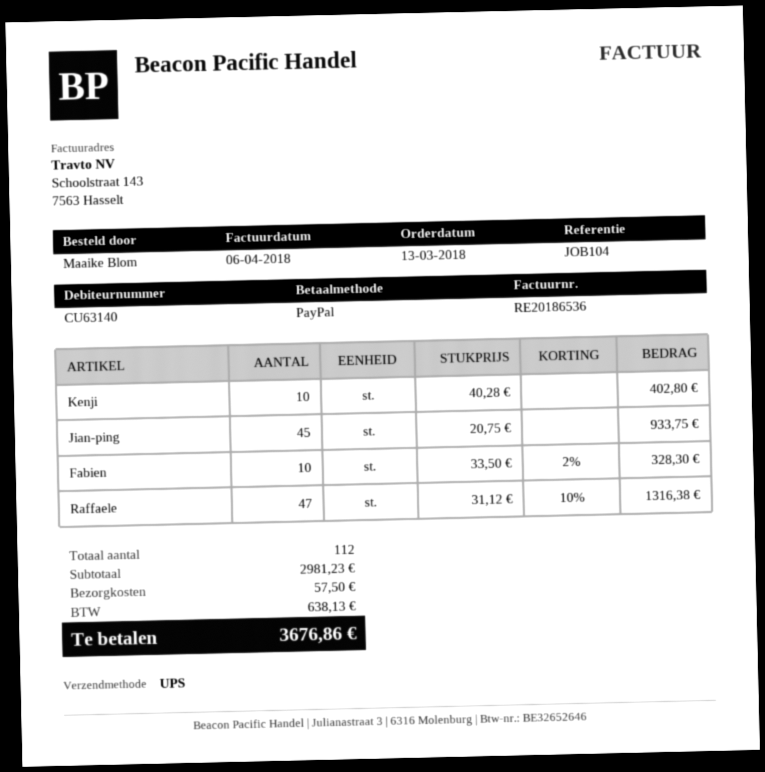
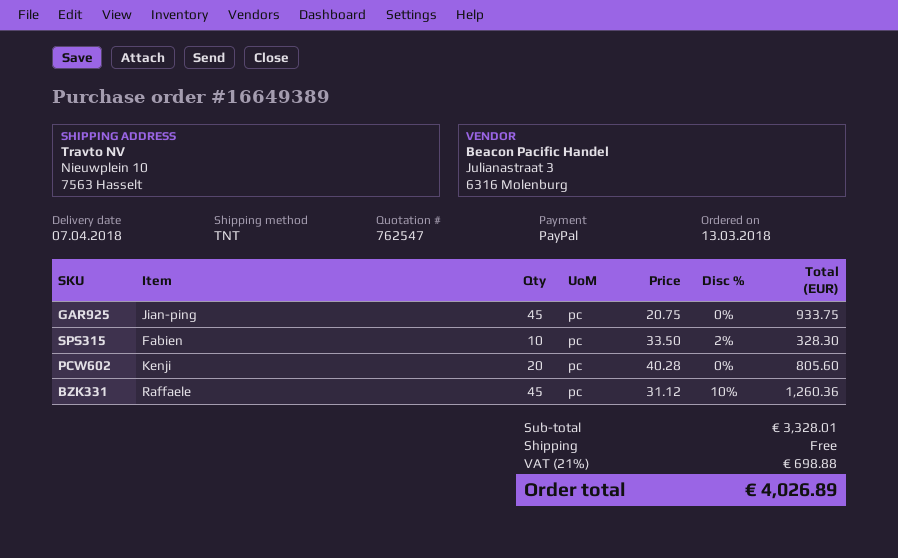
shipping method: UPS -> TNT
Kenji: 10 x 40.28 = 402.80 -> 20 x 40.28 = 805.60
Raffaele: 47 x 31.12 - 10% = 1316.38 -> 45 x 31.12 - 10% = 1260.36
subtotal: 2981.23 -> 3328.01
shipping: 57.50 -> 0.00
tax: 638.13 -> 698.88
total: 3676.86 -> 4026.89

